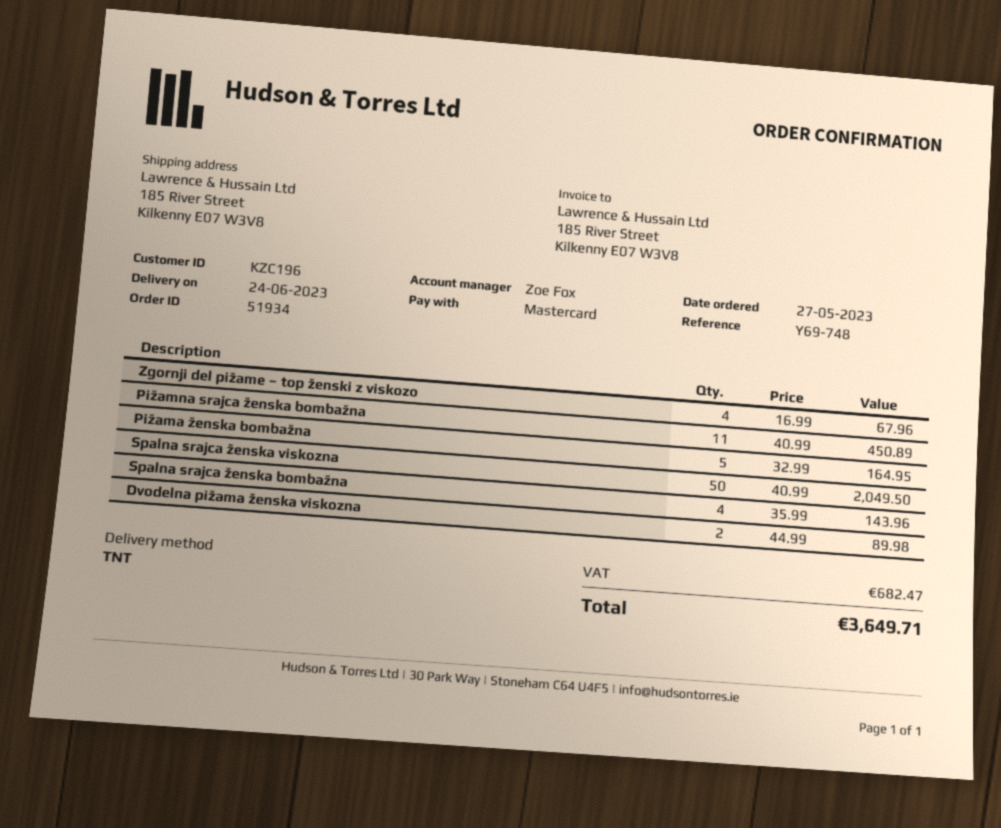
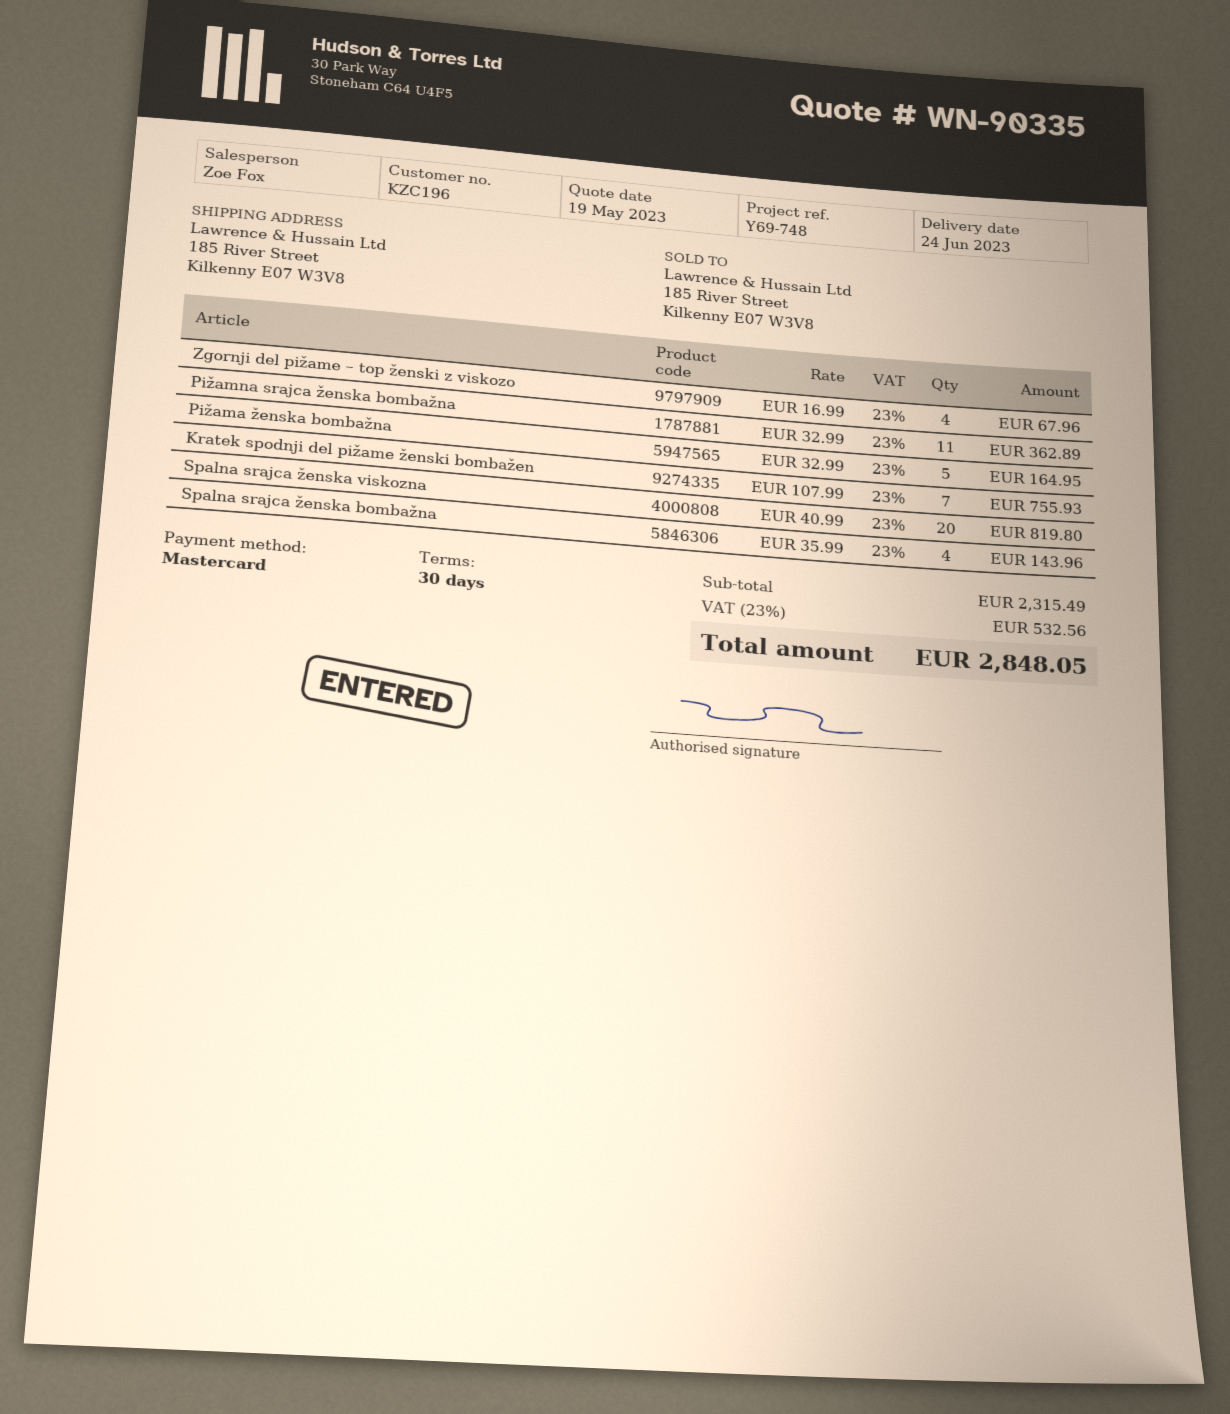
Pižamna srajca ženska bombažna: 11 x 40.99 = 450.89 -> 11 x 32.99 = 362.89
Spalna srajca ženska viskozna: 50 x 40.99 = 2049.50 -> 20 x 40.99 = 819.80
Dvodelna pižama ženska viskozna: 2 x 44.99 = 89.98 -> none
Kratek spodnji del pižame ženski bombažen: none -> 7 x 107.99 = 755.93
tax: 682.47 -> 532.56
total: 3649.71 -> 2848.05

